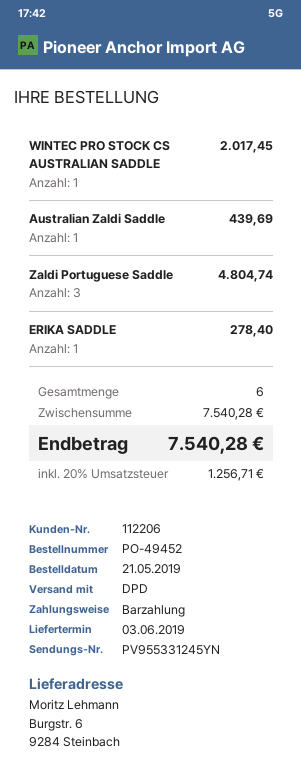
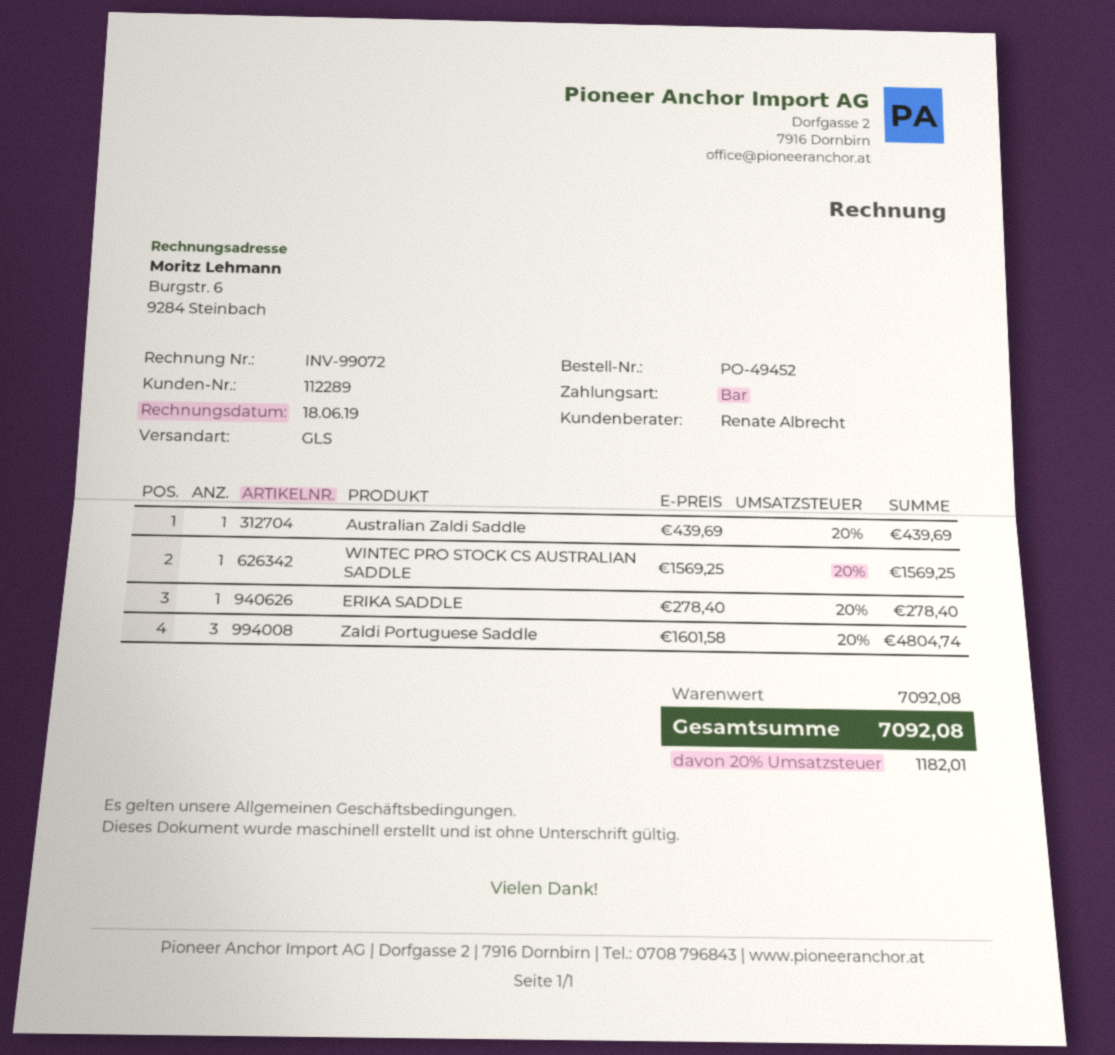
customer number: 112206 -> 112289
shipping method: DPD -> GLS
WINTEC PRO STOCK CS AUSTRALIAN SADDLE: 1 for 2017.45 -> 1 for 1569.25
subtotal: 7540.28 -> 7092.08
tax: 20% = 1256.71 -> 20% = 1182.01
total: 7540.28 -> 7092.08

